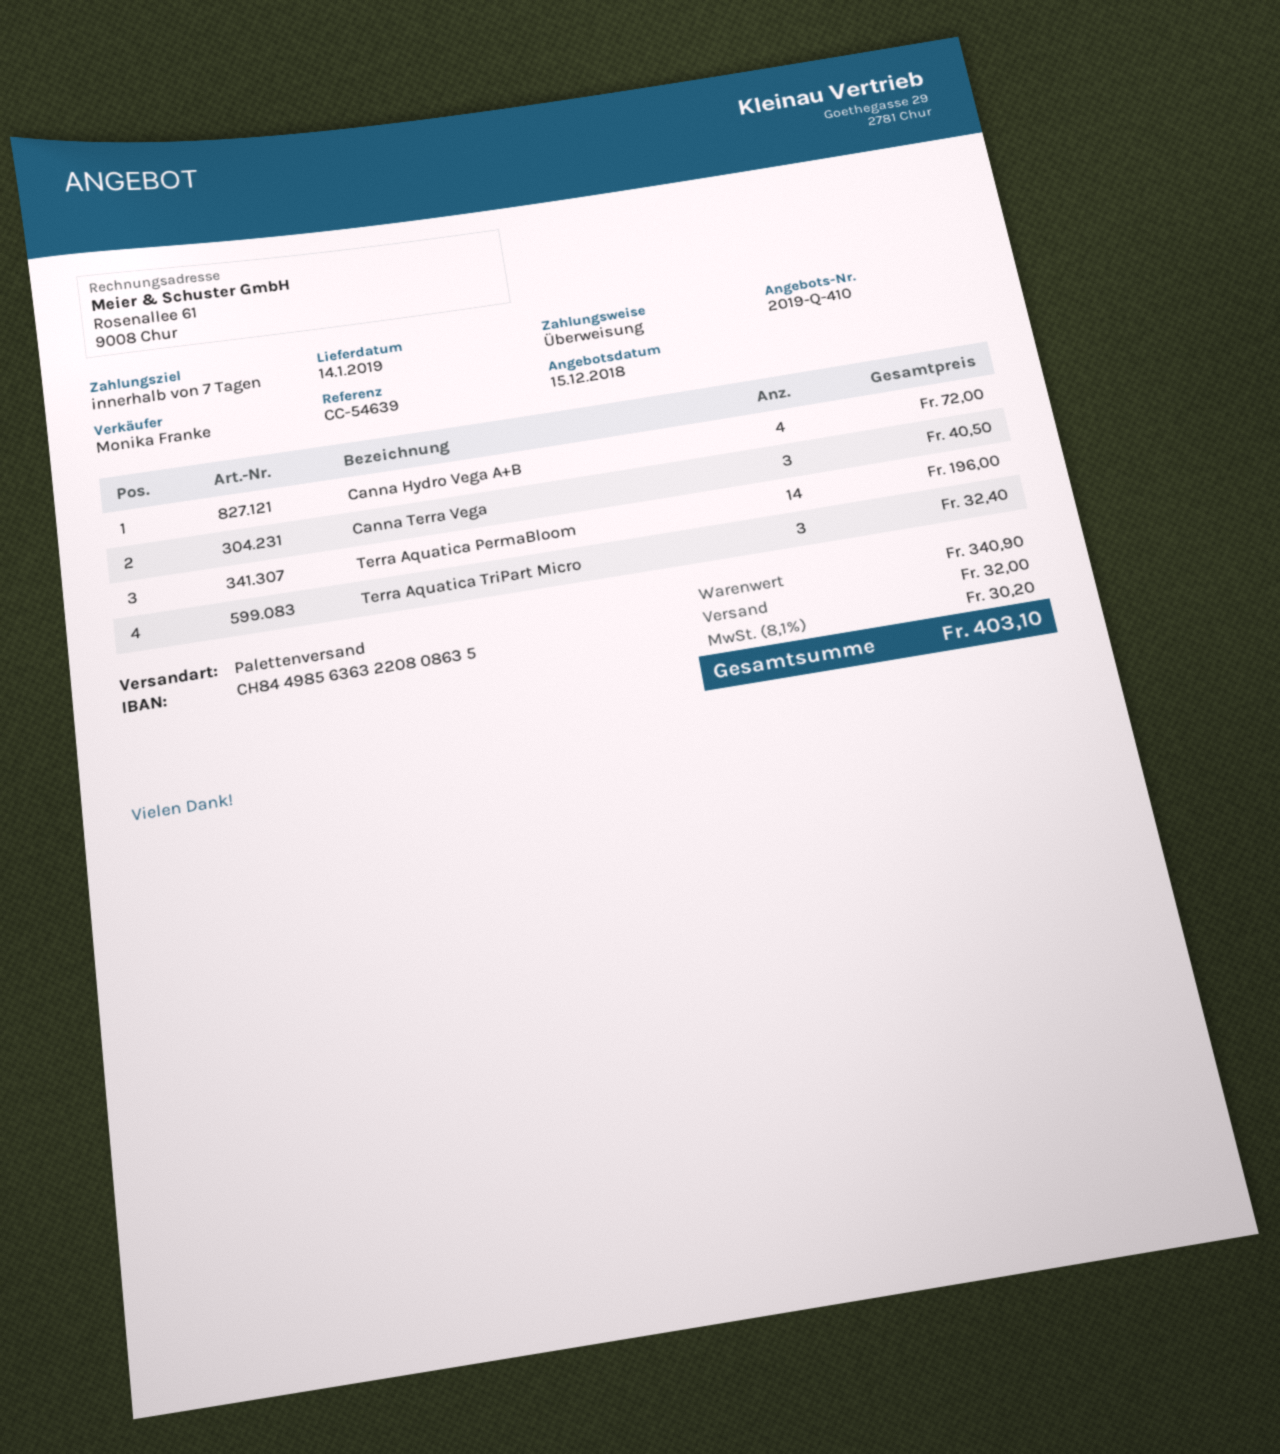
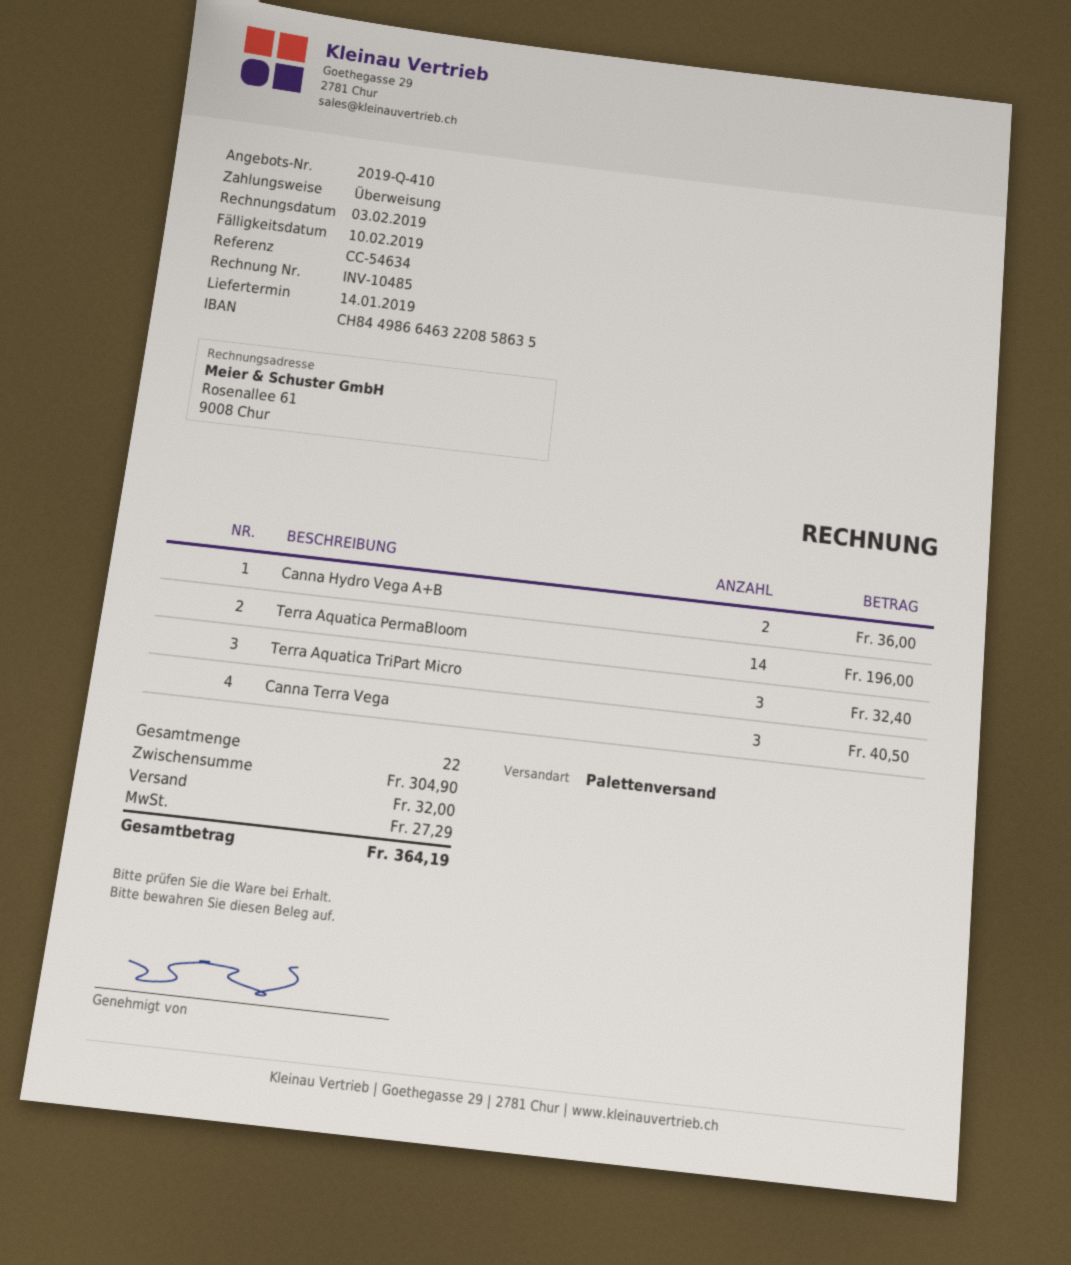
reference: CC-54639 -> CC-54634
bank account: CH8449856363220808635 -> CH8449866463220858635
Canna Hydro Vega A+B: 4 for 72.00 -> 2 for 36.00
subtotal: 340.90 -> 304.90
tax: 30.20 -> 27.29
total: 403.10 -> 364.19

